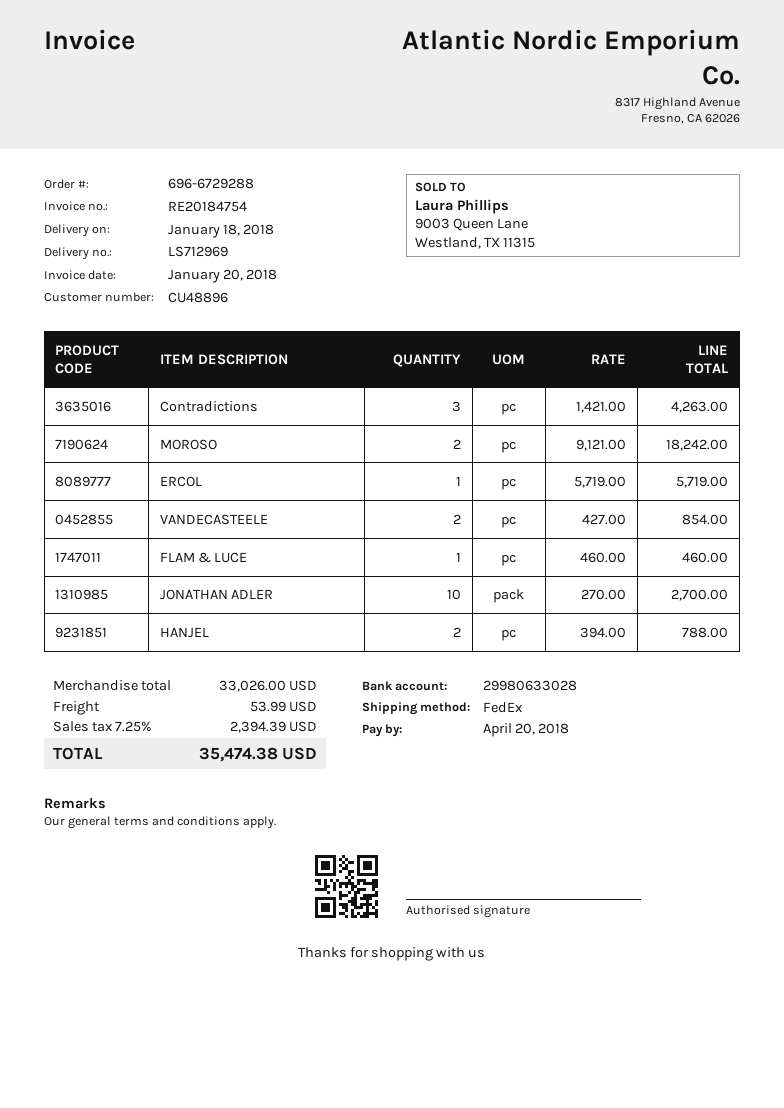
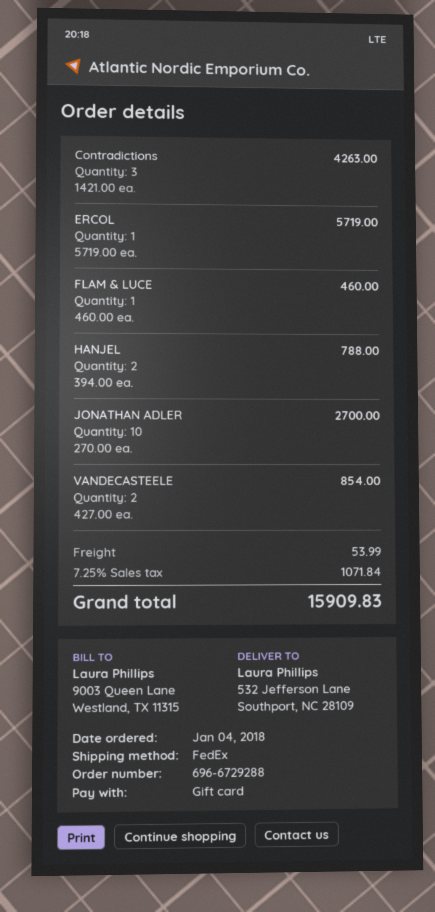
MOROSO: 2 x 9121.00 = 18242.00 -> none
tax: 7.25% = 2394.39 -> 7.25% = 1071.84
total: 35474.38 -> 15909.83

